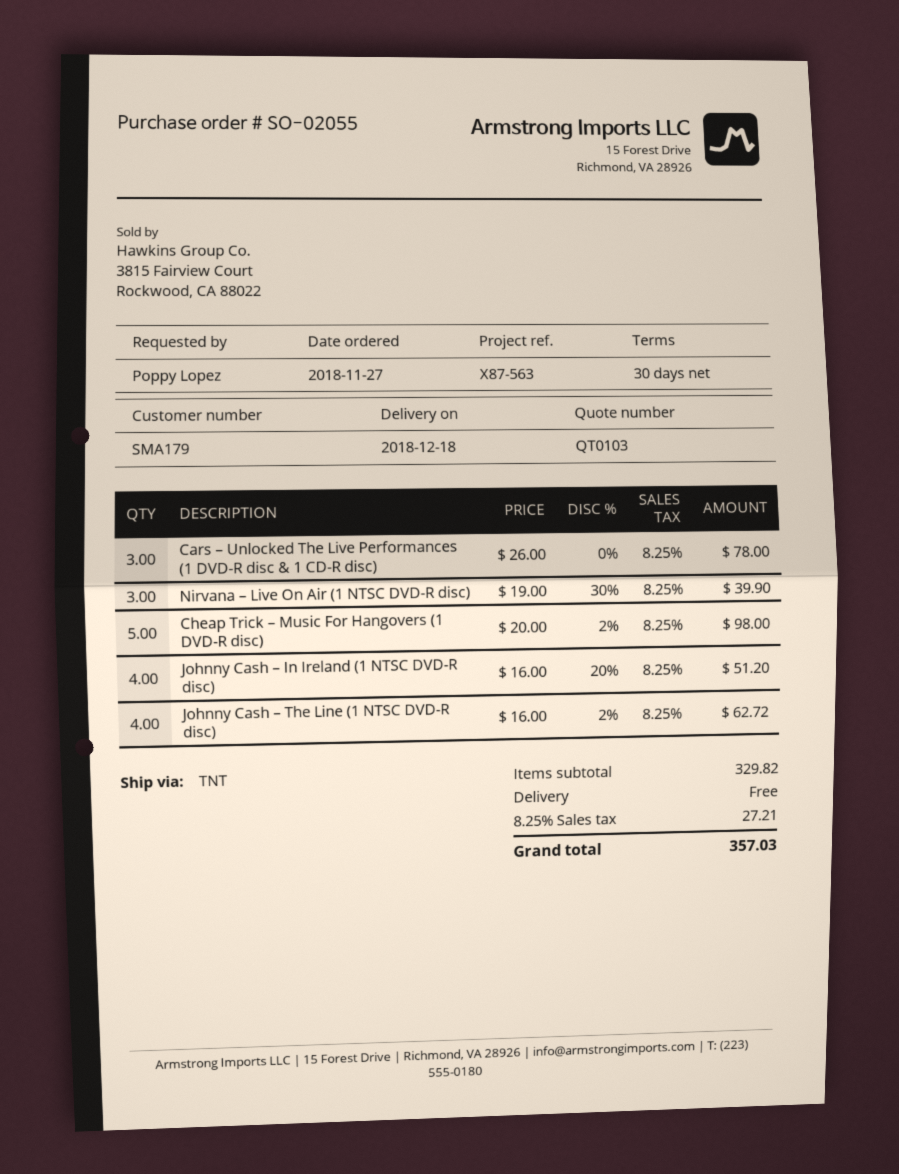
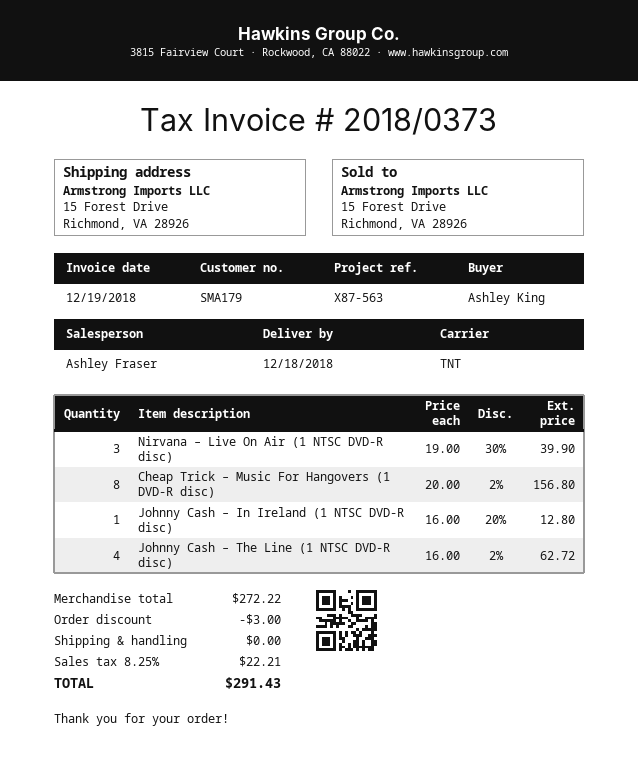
ordered by: Poppy Lopez -> Ashley King
Cars – Unlocked The Live Performances (1 DVD-R disc & 1 CD-R disc): 3 x 26.00 = 78.00 -> none
Cheap Trick – Music For Hangovers (1 DVD-R disc): 5 x 20.00 - 2% = 98.00 -> 8 x 20.00 - 2% = 156.80
Johnny Cash – In Ireland (1 NTSC DVD-R disc): 4 x 16.00 - 20% = 51.20 -> 1 x 16.00 - 20% = 12.80
subtotal: 329.82 -> 272.22
discount: none -> 3.00
tax: 8.25% = 27.21 -> 8.25% = 22.21
total: 357.03 -> 291.43

